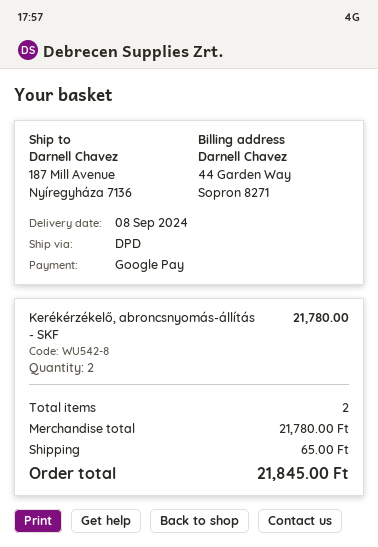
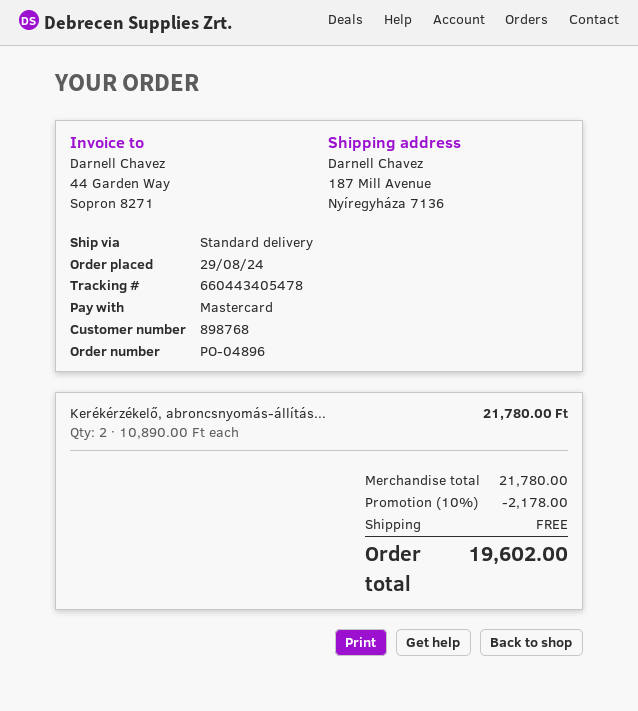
payment method: Google Pay -> Mastercard
shipping method: DPD -> standard
discount: none -> 10% = 2178.00
shipping: 65.00 -> 0.00
total: 21845.00 -> 19602.00

